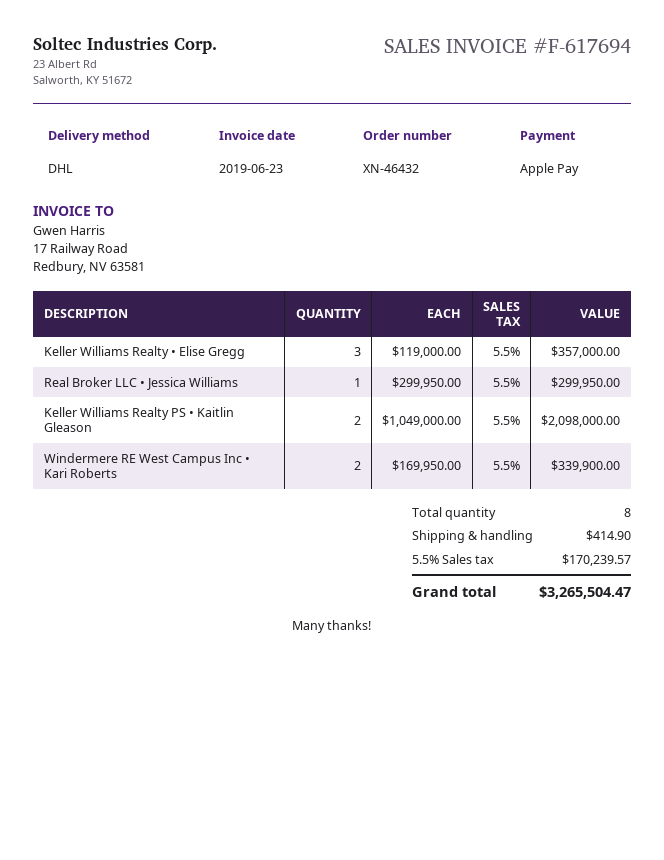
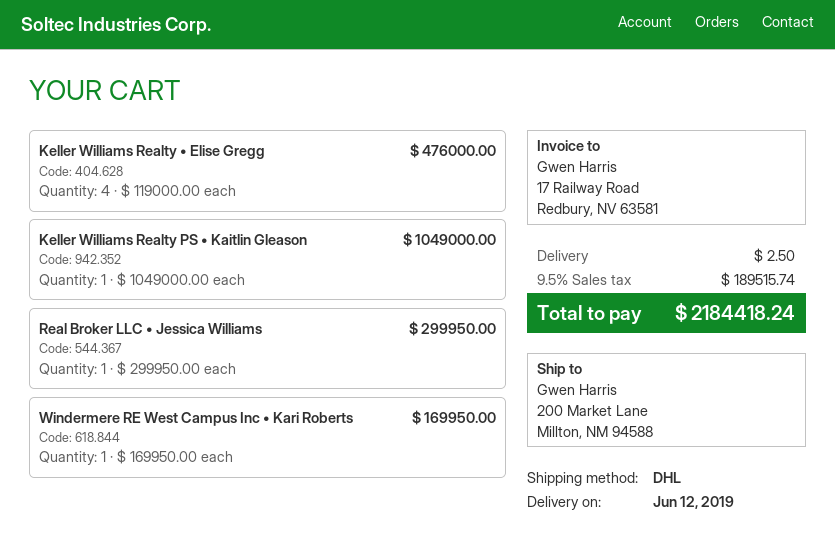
Keller Williams Realty • Elise Gregg: 3 x 119000.00 = 357000.00 -> 4 x 119000.00 = 476000.00
Keller Williams Realty PS • Kaitlin Gleason: 2 x 1049000.00 = 2098000.00 -> 1 x 1049000.00 = 1049000.00
Windermere RE West Campus Inc • Kari Roberts: 2 x 169950.00 = 339900.00 -> 1 x 169950.00 = 169950.00
shipping: 414.90 -> 2.50
tax: 5.5% = 170239.57 -> 9.5% = 189515.74
total: 3265504.47 -> 2184418.24

